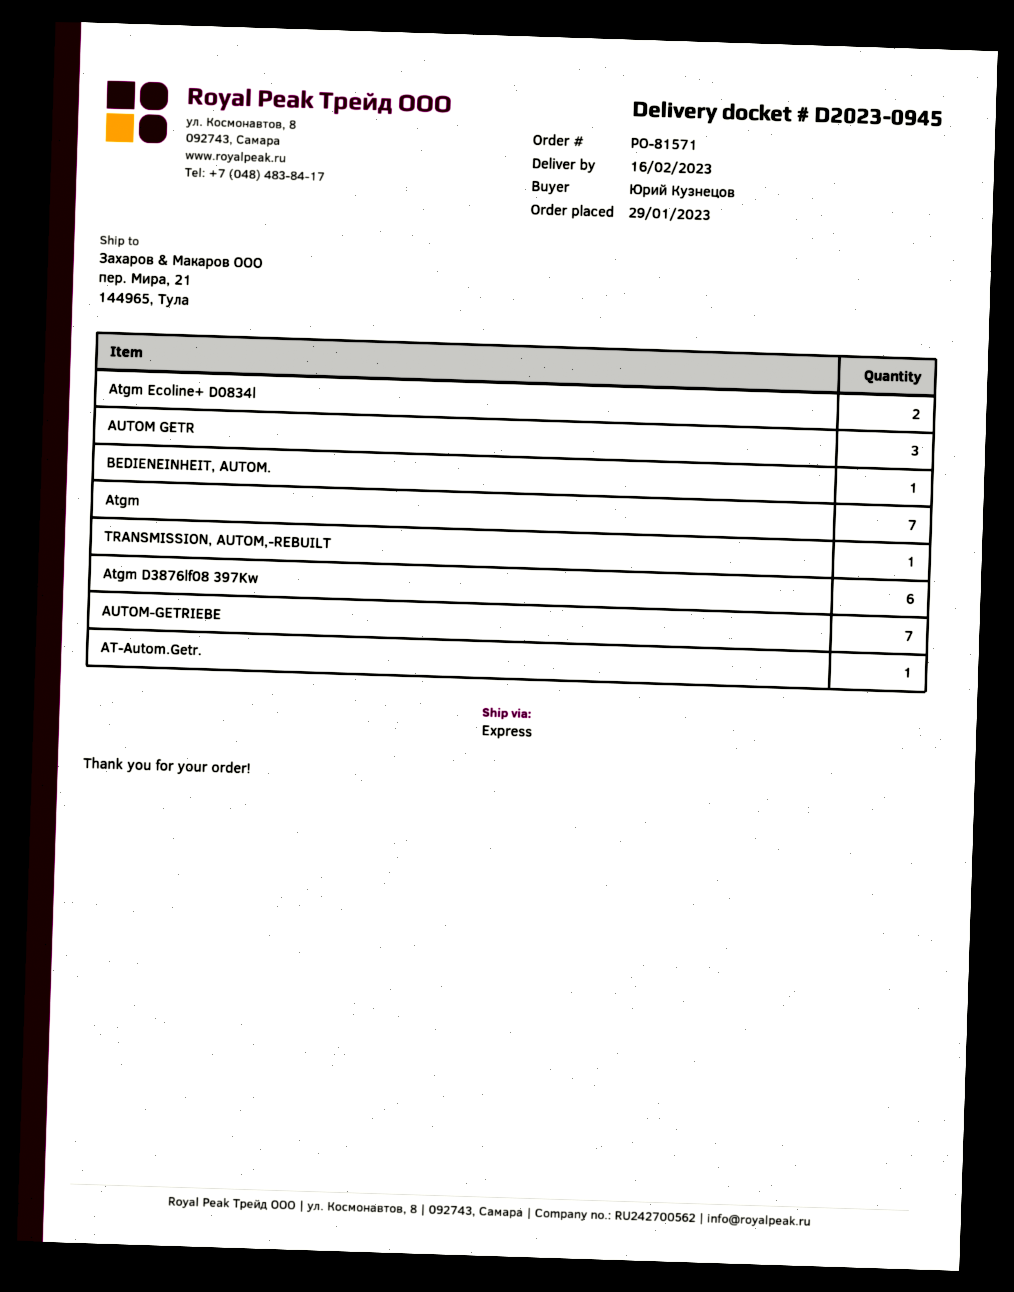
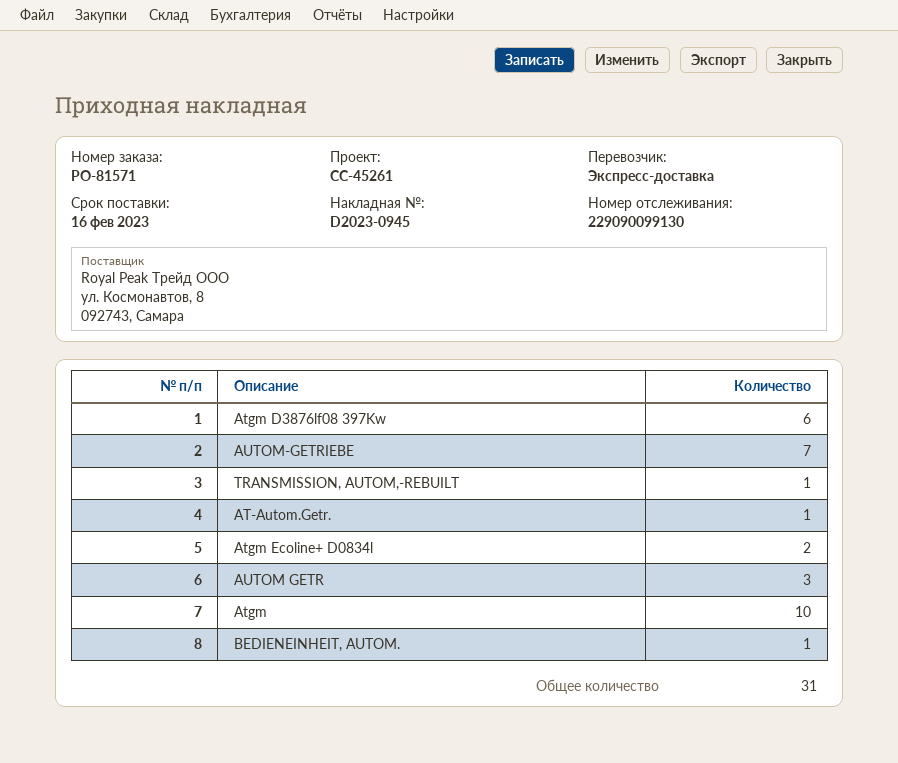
Atgm: 7 -> 10

